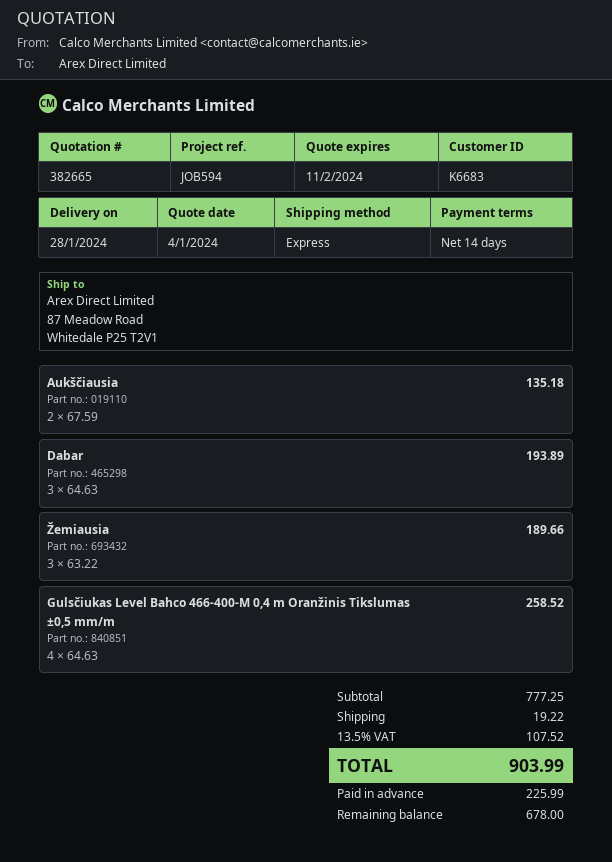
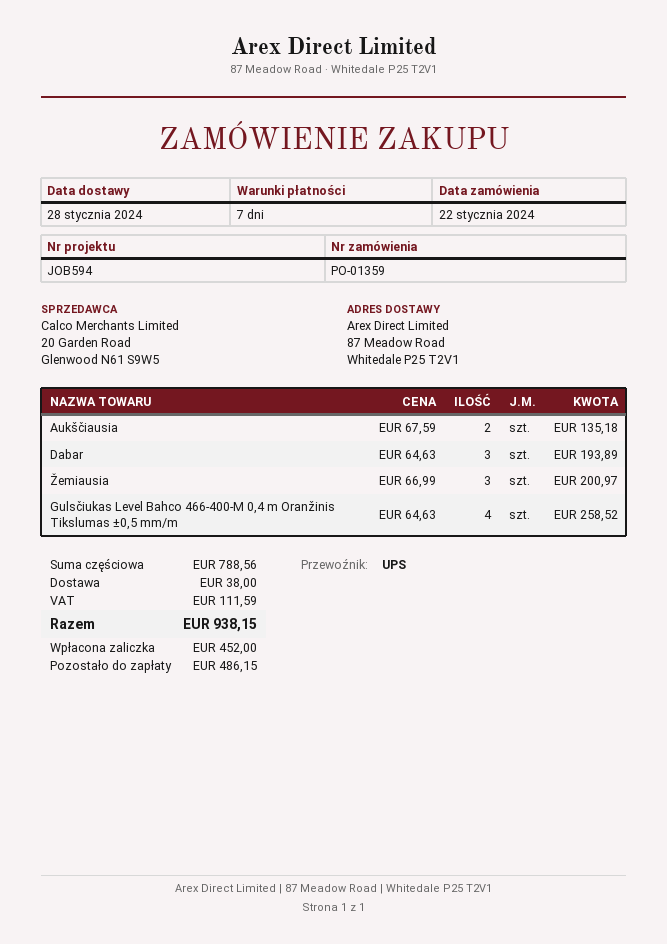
payment terms: 14 days -> 7 days
shipping method: express -> UPS
Žemiausia: 3 x 63.22 = 189.66 -> 3 x 66.99 = 200.97
subtotal: 777.25 -> 788.56
shipping: 19.22 -> 38.00
tax: 107.52 -> 111.59
total: 903.99 -> 938.15
deposit: 225.99 -> 452.00
balance: 678.00 -> 486.15

